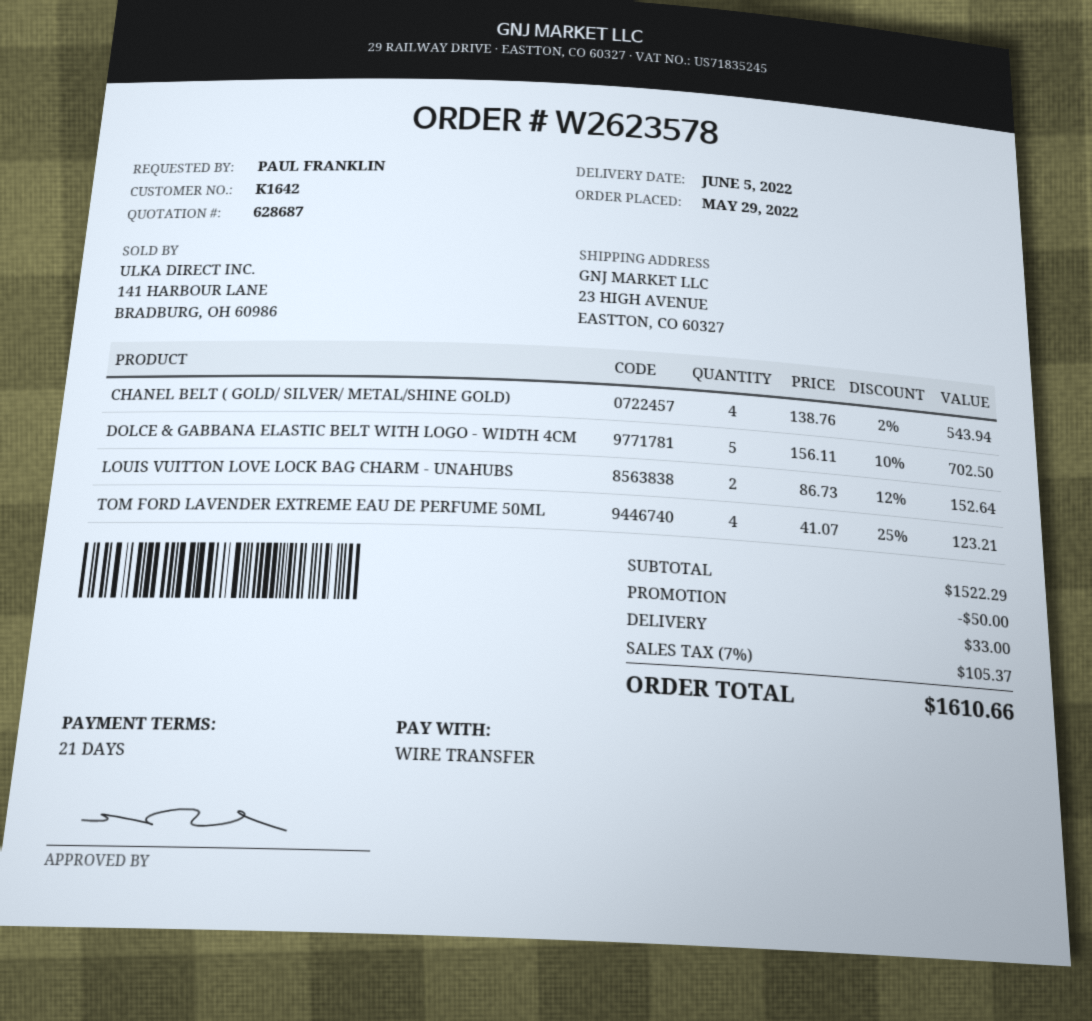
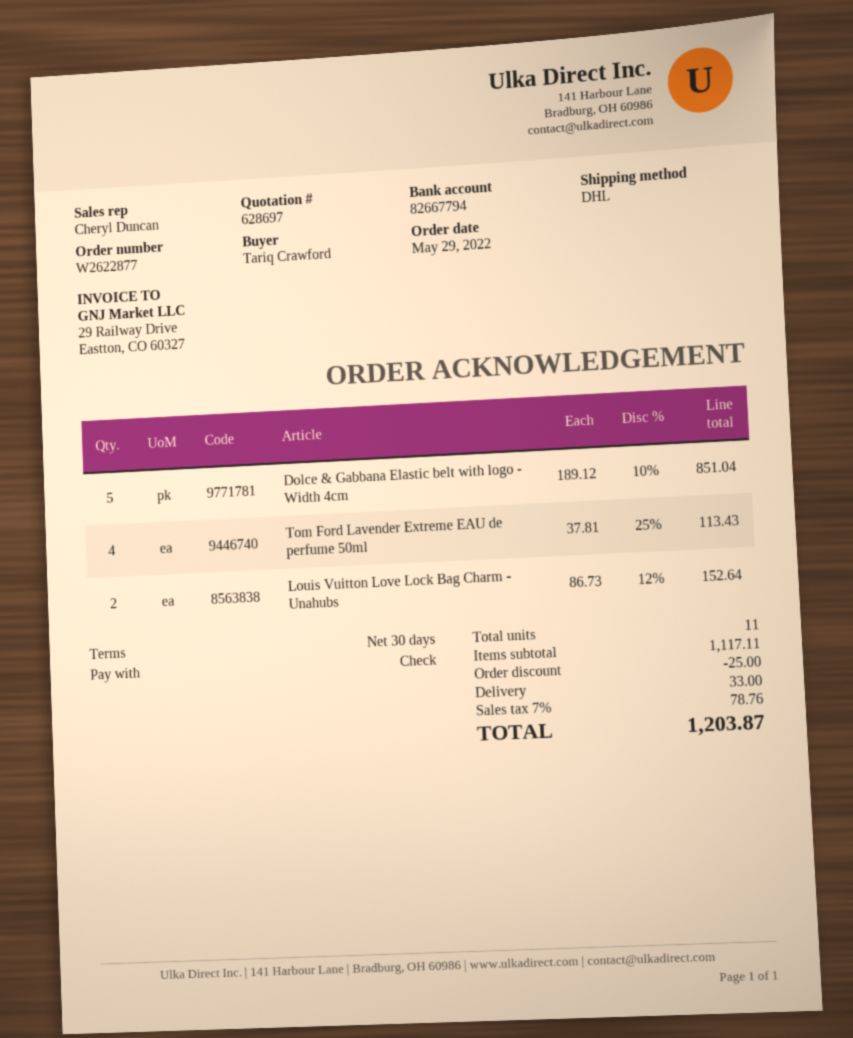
quote number: 628687 -> 628697
order number: W2623578 -> W2622877
payment terms: 21 days -> 30 days
ordered by: PAUL FRANKLIN -> Tariq Crawford
payment method: bank transfer -> cheque
CHANEL BELT ( GOLD/ SILVER/ METAL/SHINE GOLD): 4 x 138.76 - 2% = 543.94 -> none
DOLCE & GABBANA ELASTIC BELT WITH LOGO - WIDTH 4CM: 5 x 156.11 - 10% = 702.50 -> 5 x 189.12 - 10% = 851.04
TOM FORD LAVENDER EXTREME EAU DE PERFUME 50ML: 4 x 41.07 - 25% = 123.21 -> 4 x 37.81 - 25% = 113.43
subtotal: 1522.29 -> 1117.11
discount: 50.00 -> 25.00
tax: 7% = 105.37 -> 7% = 78.76
total: 1610.66 -> 1203.87

